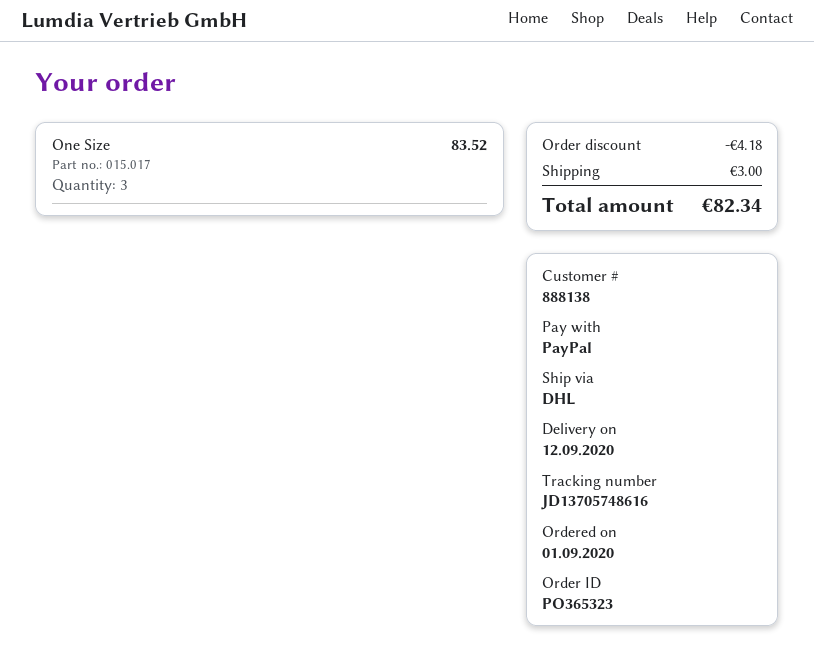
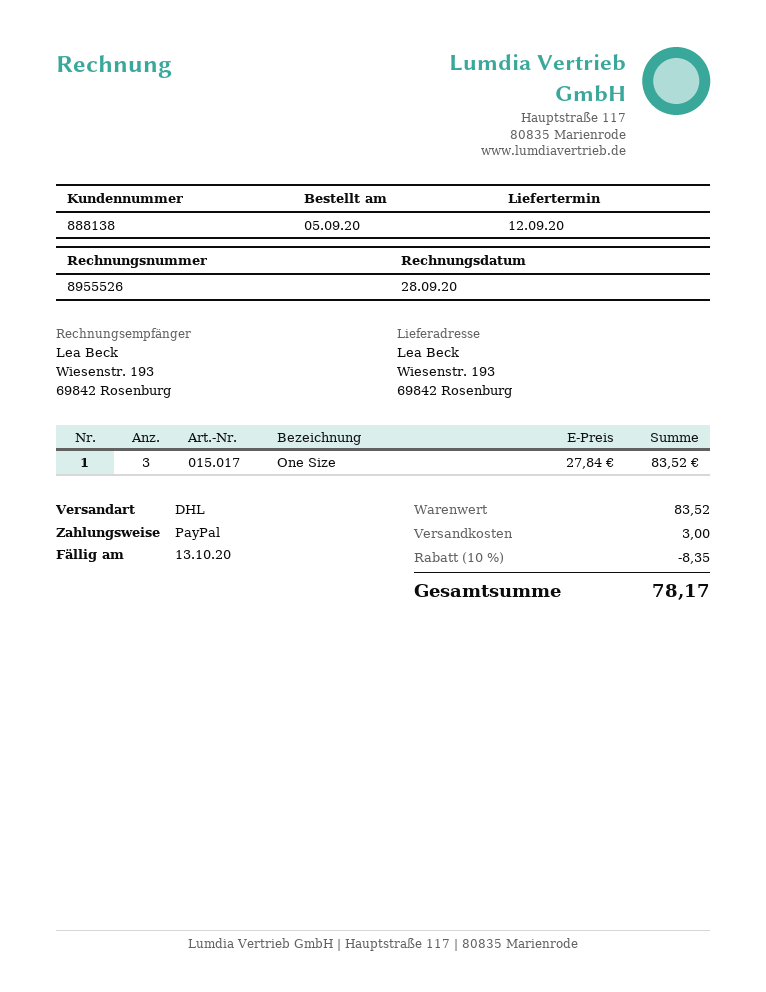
order date: 2020-09-01 -> 2020-09-05
discount: 4.18 -> 8.35
total: 82.34 -> 78.17

